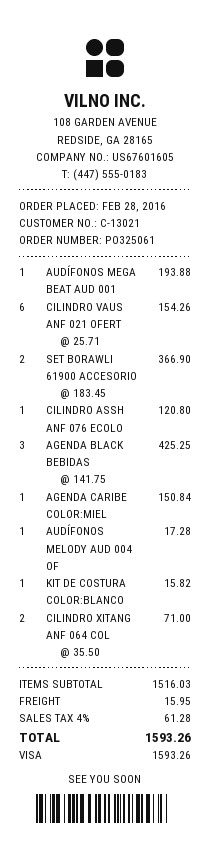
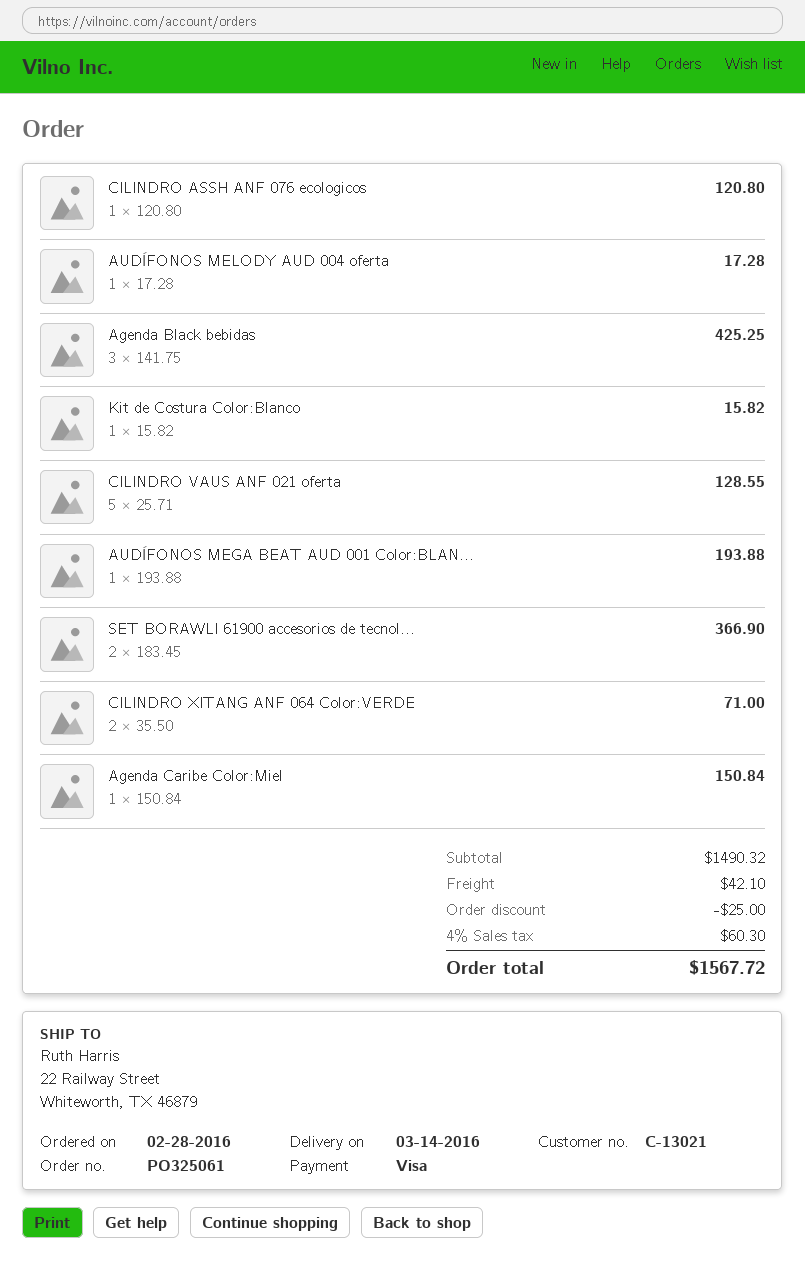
CILINDRO VAUS ANF 021 OFERT: 6 x 25.71 = 154.26 -> 5 x 25.71 = 128.55
subtotal: 1516.03 -> 1490.32
discount: none -> 25.00
shipping: 15.95 -> 42.10
tax: 4% = 61.28 -> 4% = 60.30
total: 1593.26 -> 1567.72

